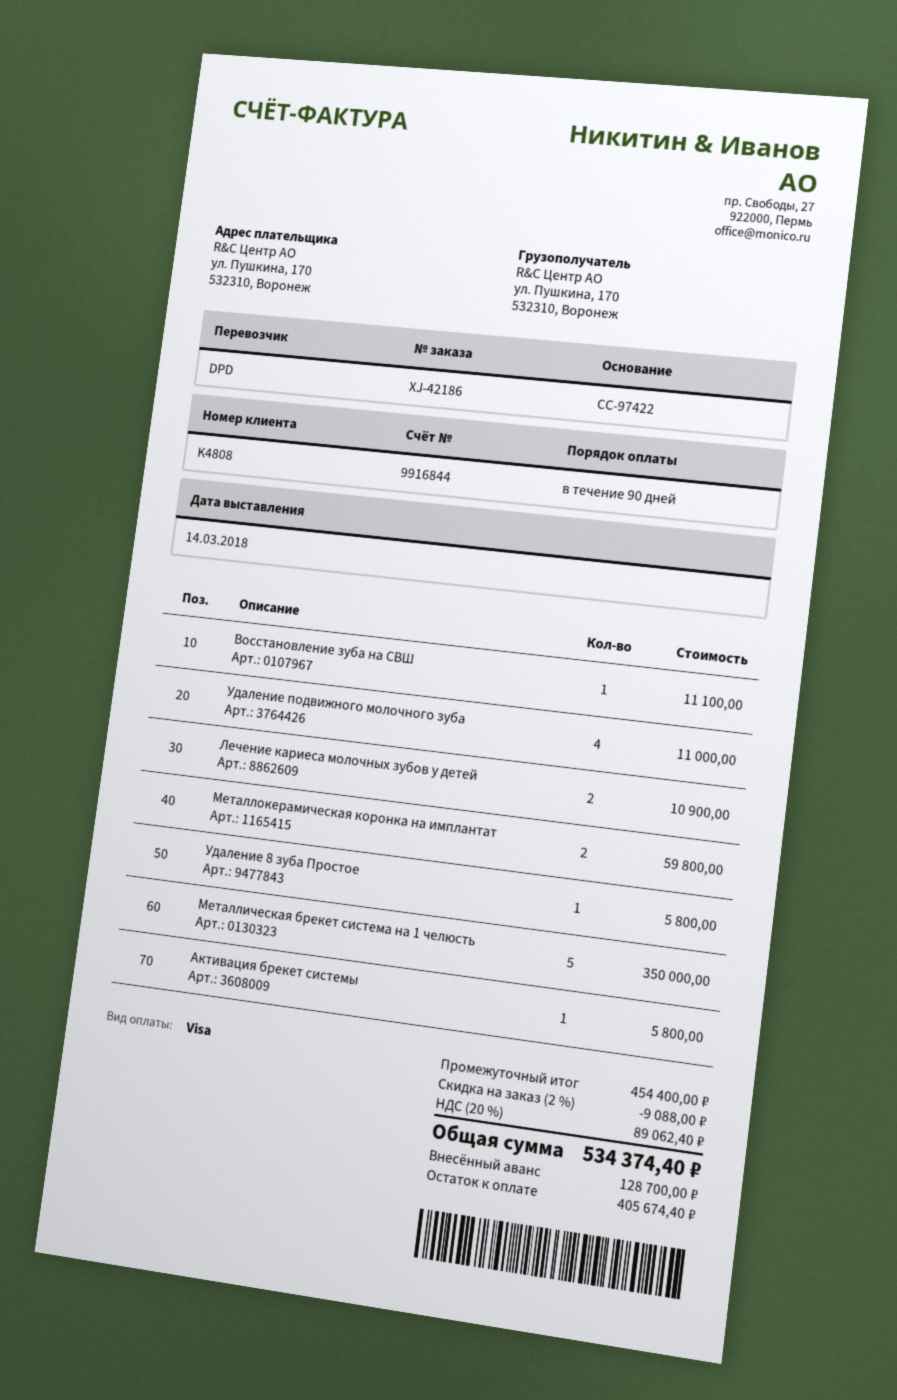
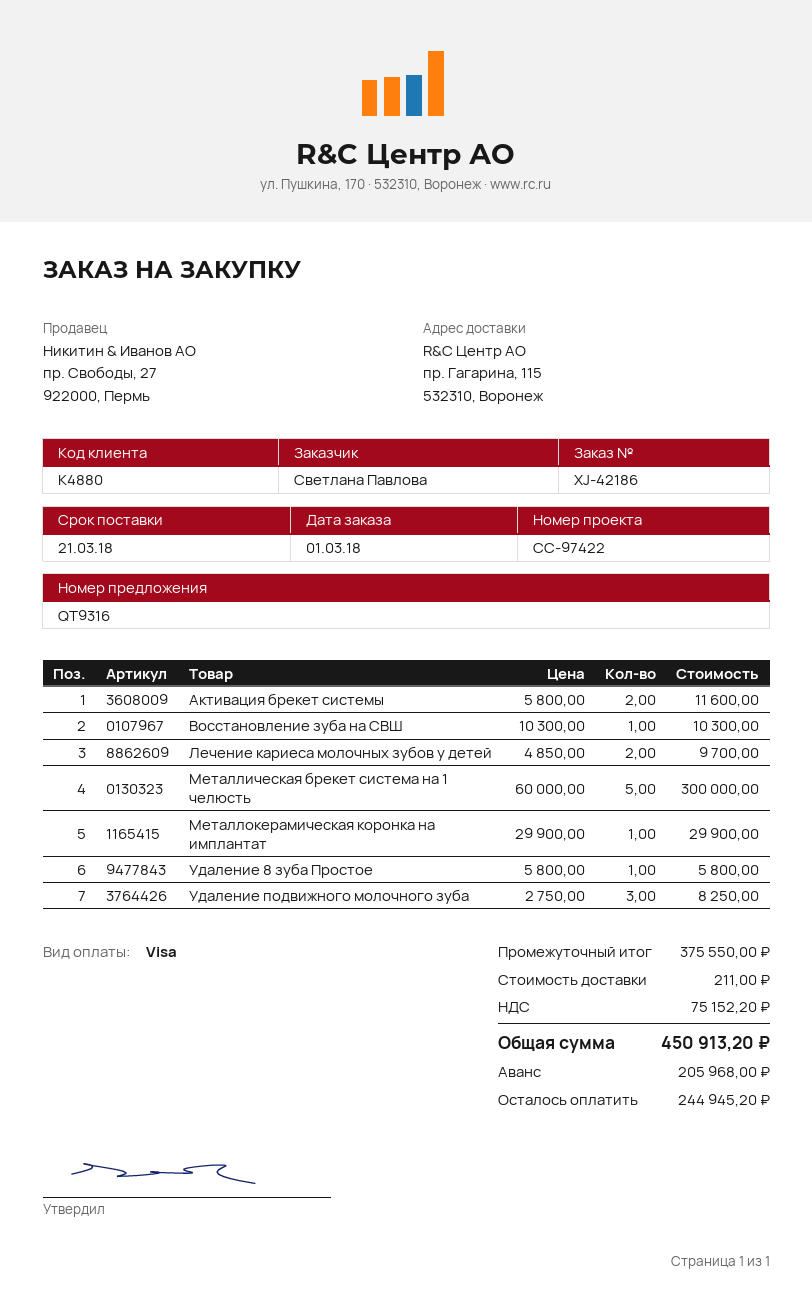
customer number: K4808 -> K4880
ship to: ул. Пушкина, 170, 532310, Воронеж -> пр. Гагарина, 115, 532310, Воронеж
Восстановление зуба на СВШ: 1 for 11100.00 -> 1 for 10300.00
Удаление подвижного молочного зуба: 4 for 11000.00 -> 3 for 8250.00
Лечение кариеса молочных зубов у детей: 2 for 10900.00 -> 2 for 9700.00
Металлокерамическая коронка на имплантат: 2 for 59800.00 -> 1 for 29900.00
Металлическая брекет система на 1 челюсть: 5 for 350000.00 -> 5 for 300000.00
Активация брекет системы: 1 for 5800.00 -> 2 for 11600.00
subtotal: 454400.00 -> 375550.00
discount: 2% = 9088.00 -> none
shipping: none -> 211.00
tax: 89062.40 -> 75152.20
total: 534374.40 -> 450913.20
deposit: 128700.00 -> 205968.00
balance: 405674.40 -> 244945.20

